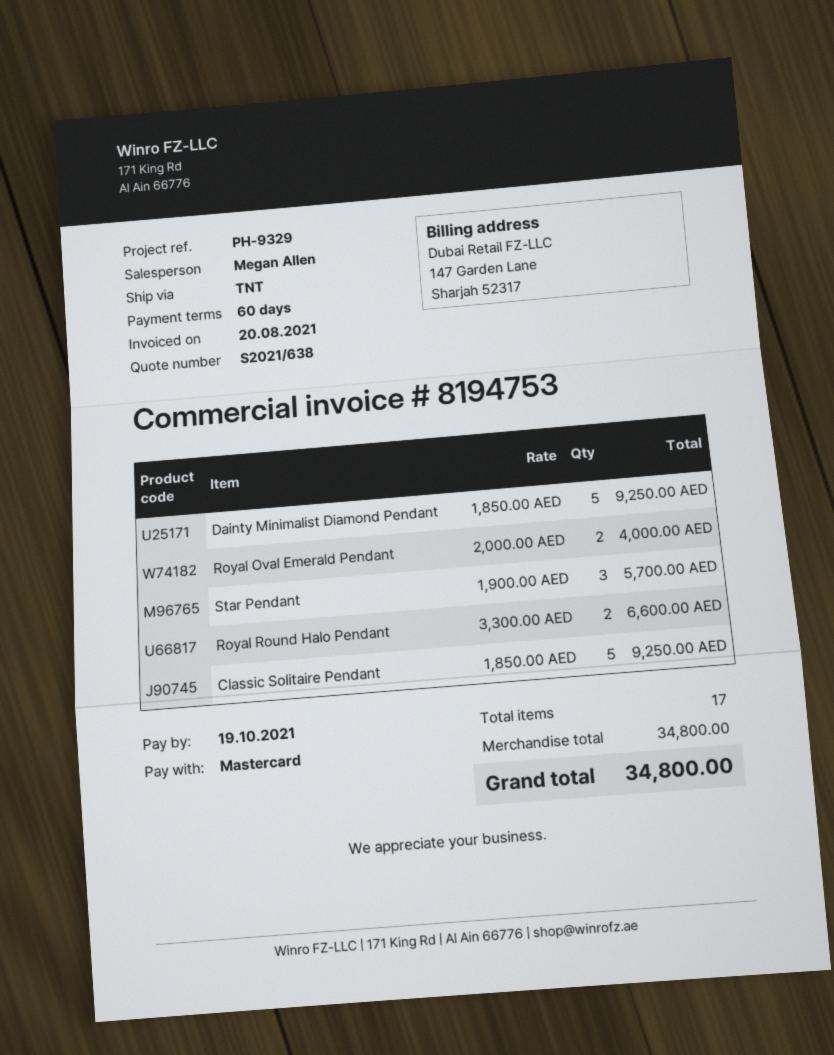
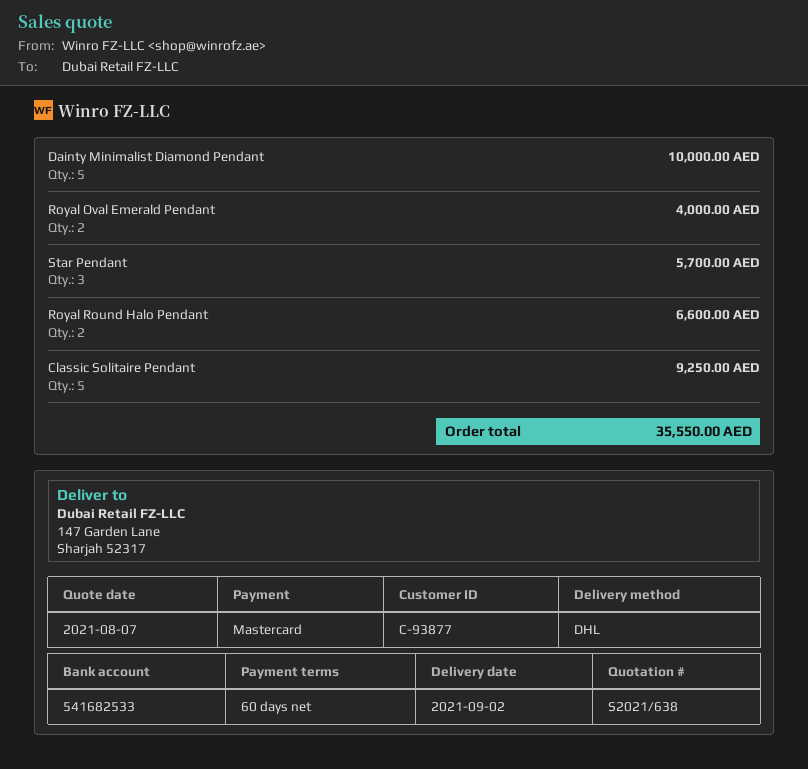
shipping method: TNT -> DHL
Dainty Minimalist Diamond Pendant: 5 for 9250.00 -> 5 for 10000.00
total: 34800.00 -> 35550.00

